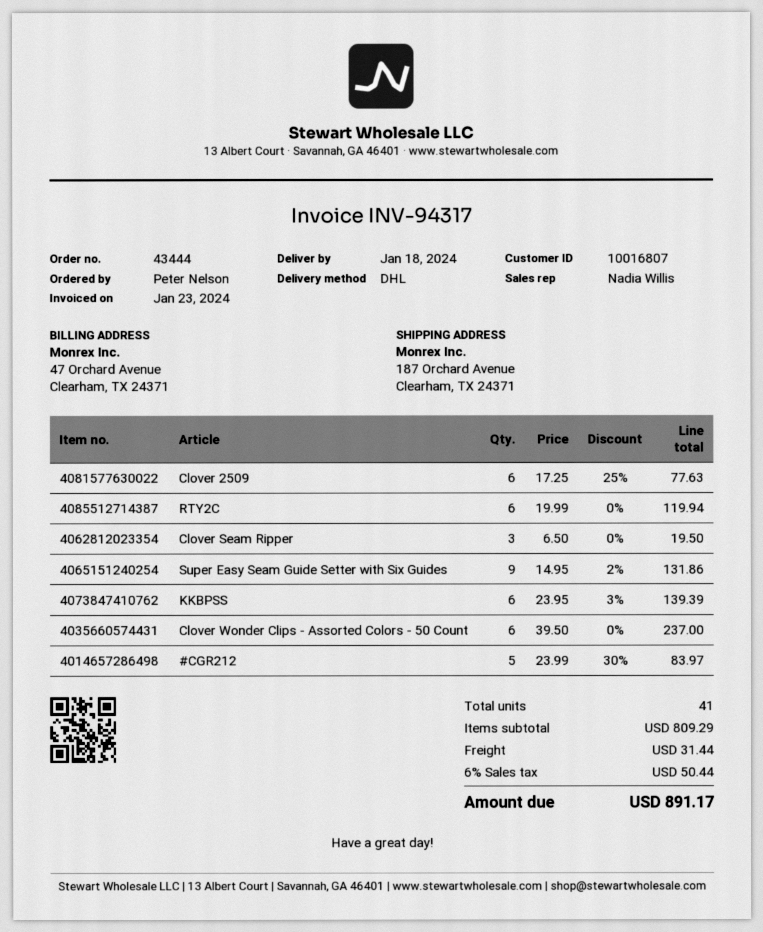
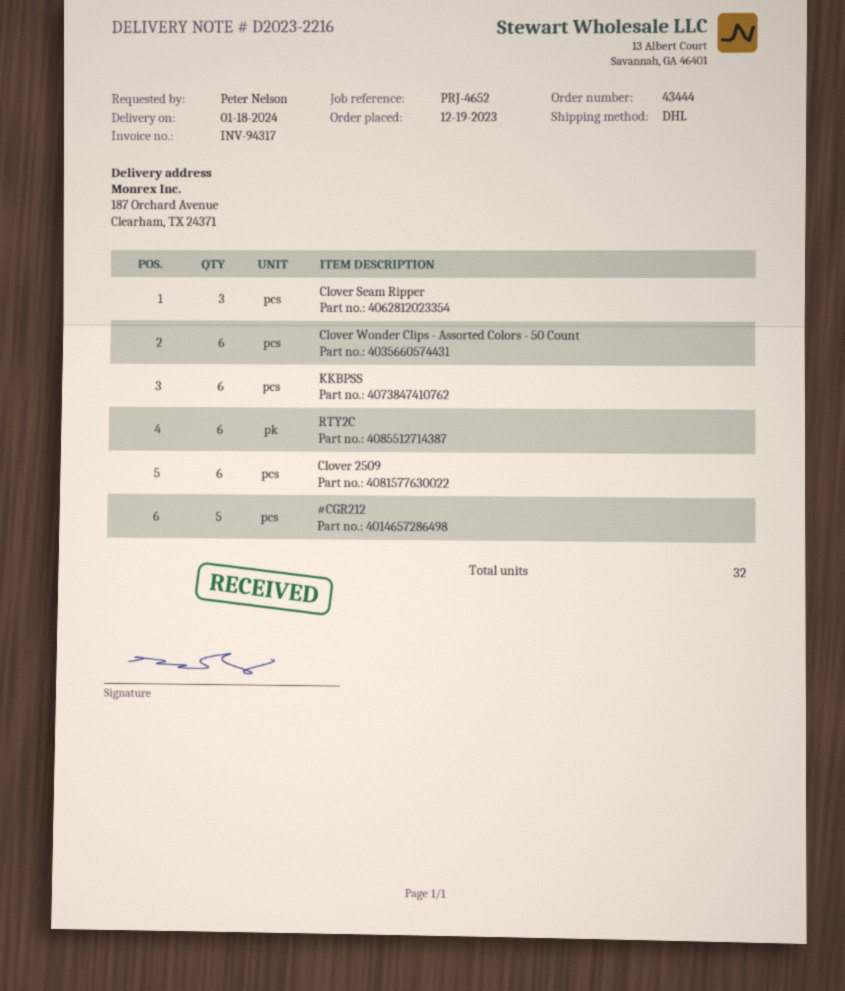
Super Easy Seam Guide Setter with Six Guides: 9 -> none
total quantity: 41 -> 32

